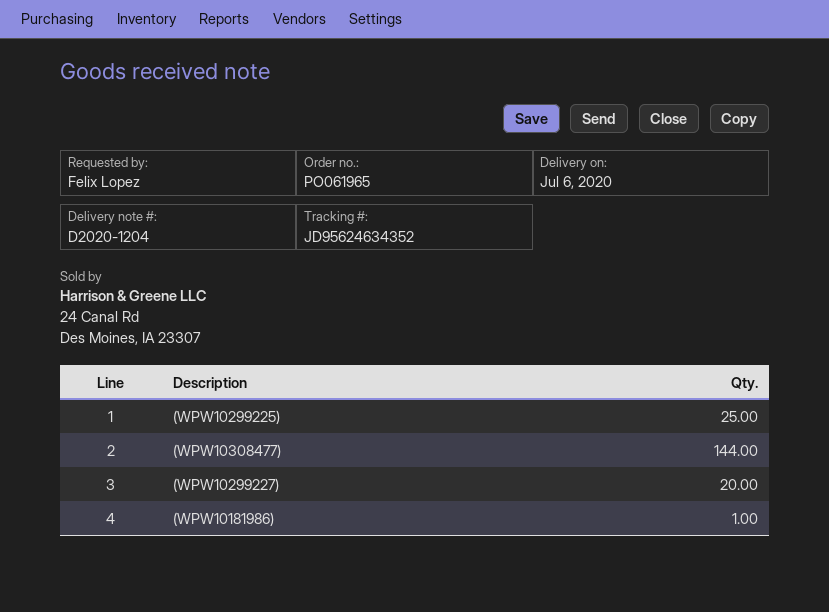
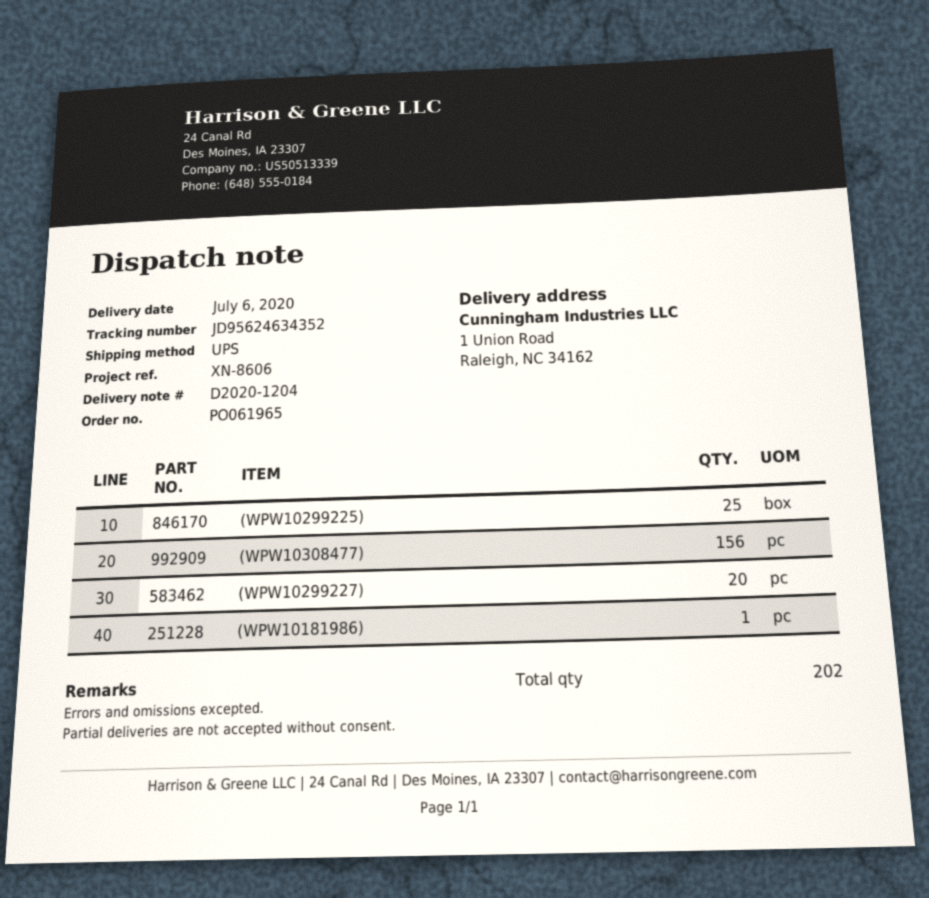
(WPW10308477): 144 -> 156

